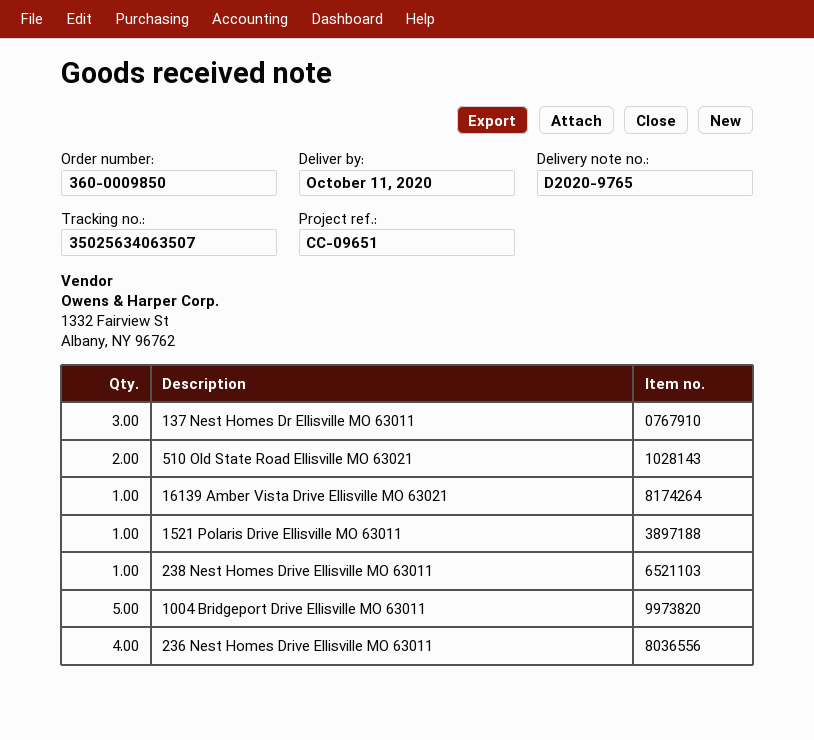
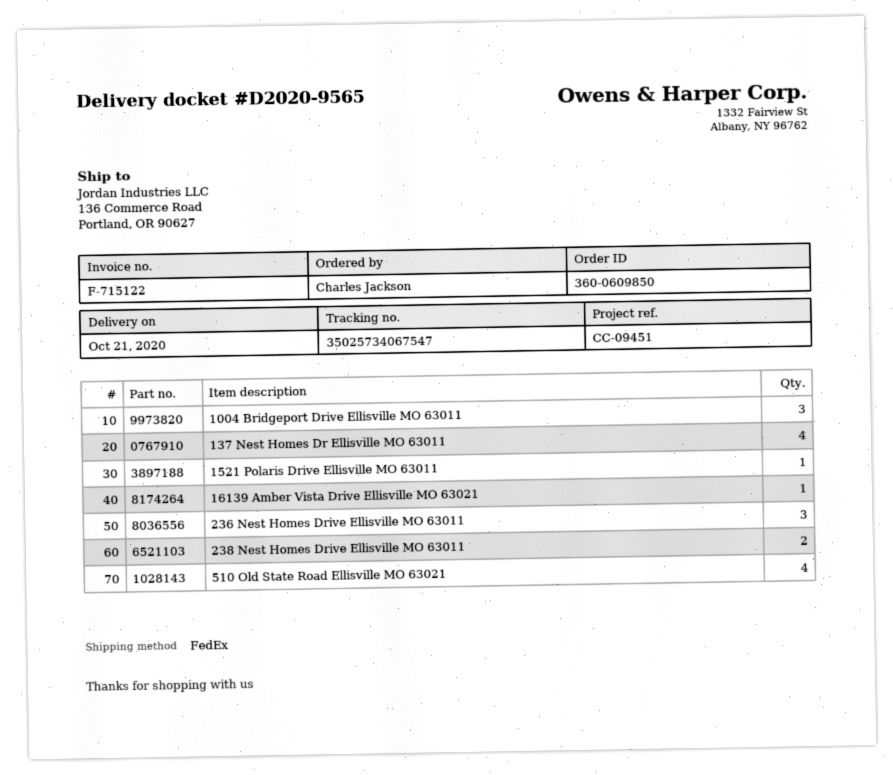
order number: 360-0009850 -> 360-0609850
delivery note number: D2020-9765 -> D2020-9565
delivery date: 2020-10-11 -> 2020-10-21
reference: CC-09651 -> CC-09451
tracking number: 35025634063507 -> 35025734067547
137 Nest Homes Dr Ellisville MO 63011: 3 -> 4
510 Old State Road Ellisville MO 63021: 2 -> 4
238 Nest Homes Drive Ellisville MO 63011: 1 -> 2
1004 Bridgeport Drive Ellisville MO 63011: 5 -> 3
236 Nest Homes Drive Ellisville MO 63011: 4 -> 3

